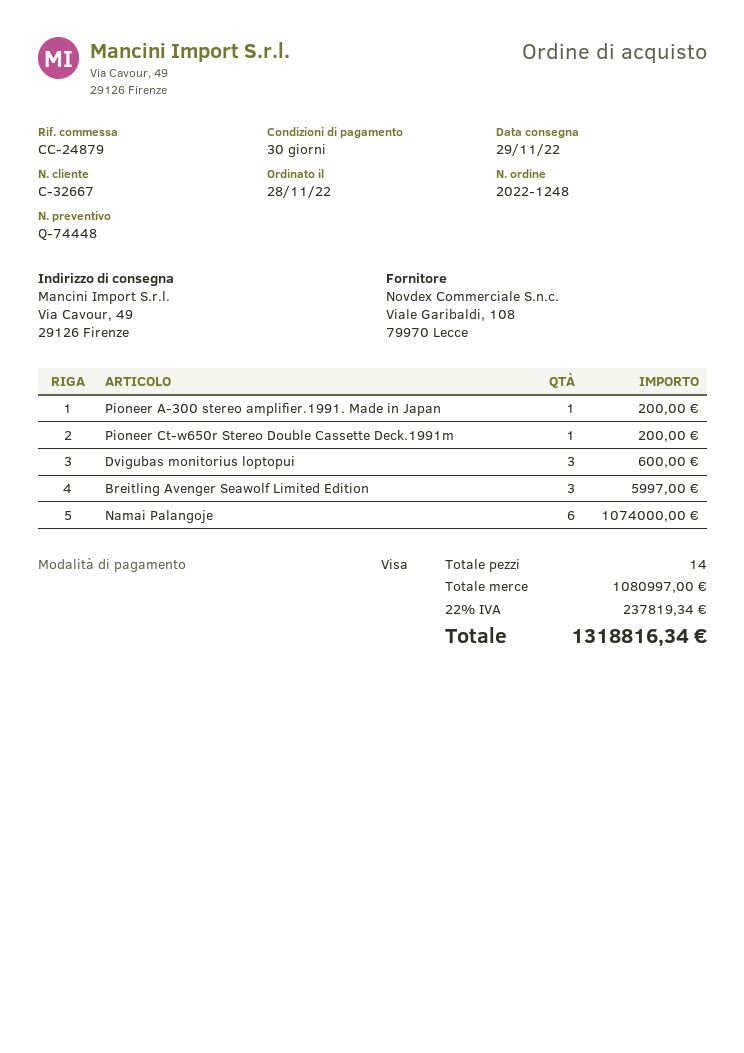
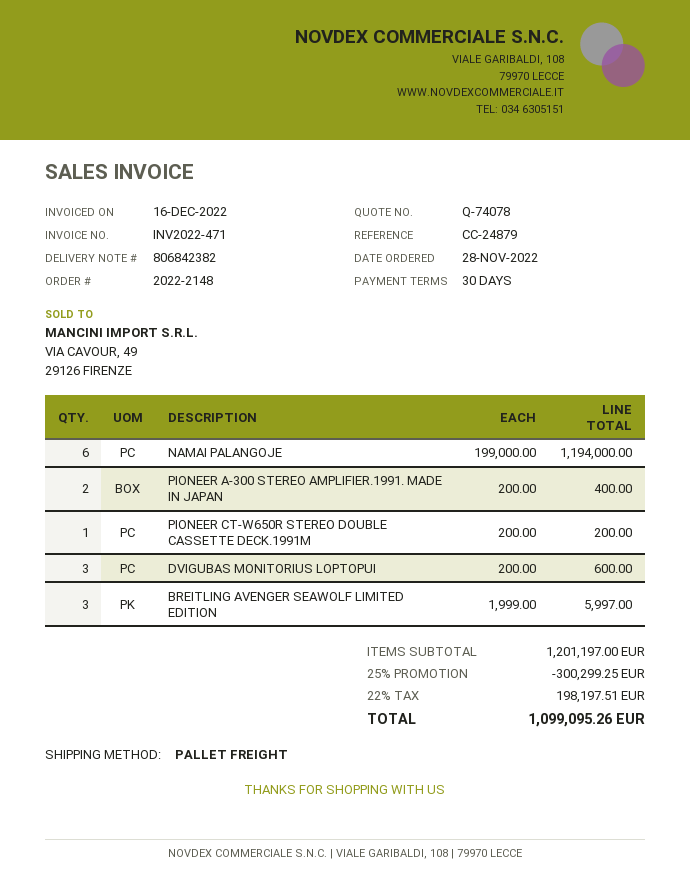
quote number: Q-74448 -> Q-74078
order number: 2022-1248 -> 2022-2148
Pioneer A-300 stereo amplifier.1991. Made in Japan: 1 for 200.00 -> 2 for 400.00
Namai Palangoje: 6 for 1074000.00 -> 6 for 1194000.00
subtotal: 1080997.00 -> 1201197.00
discount: none -> 25% = 300299.25
tax: 22% = 237819.34 -> 22% = 198197.51
total: 1318816.34 -> 1099095.26

